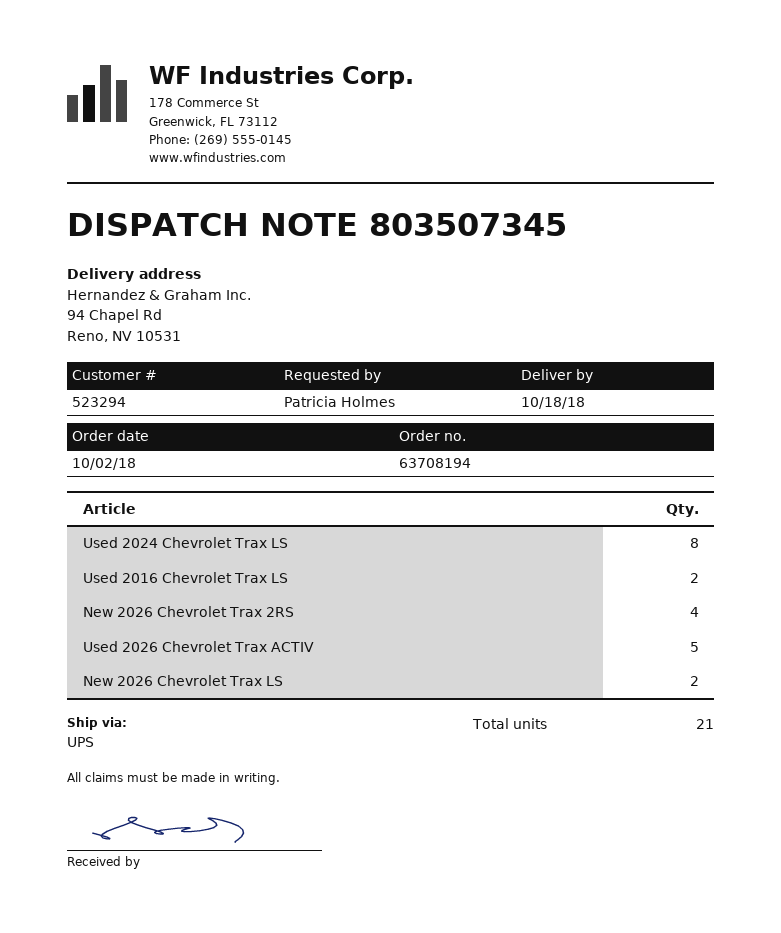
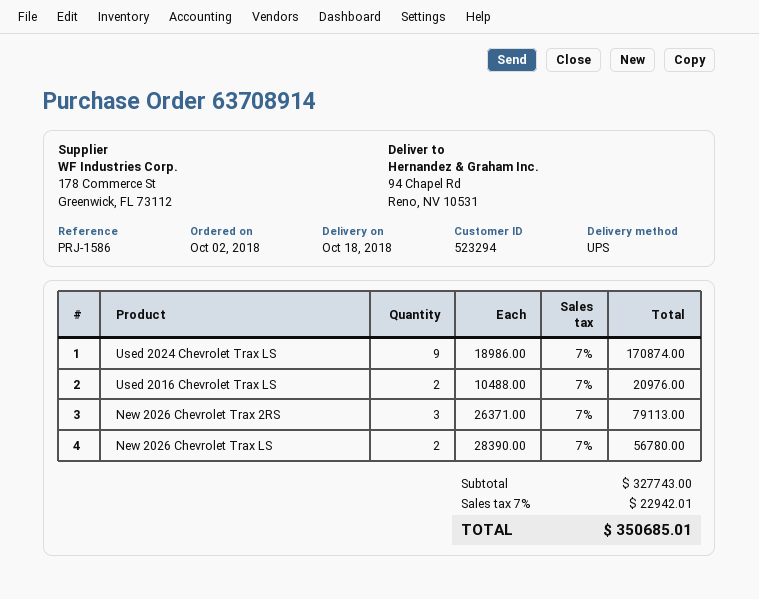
order number: 63708194 -> 63708914
Used 2024 Chevrolet Trax LS: 8 -> 9
New 2026 Chevrolet Trax 2RS: 4 -> 3
Used 2026 Chevrolet Trax ACTIV: 5 -> none

